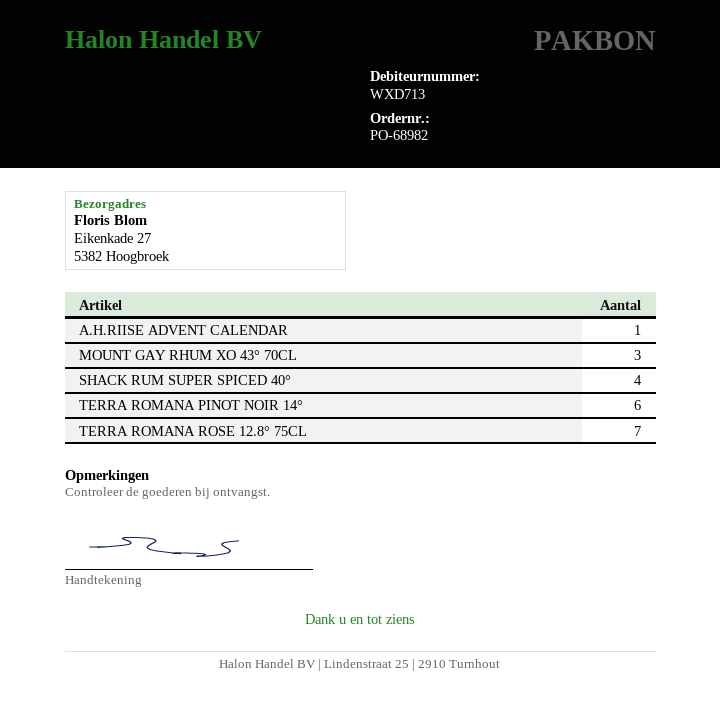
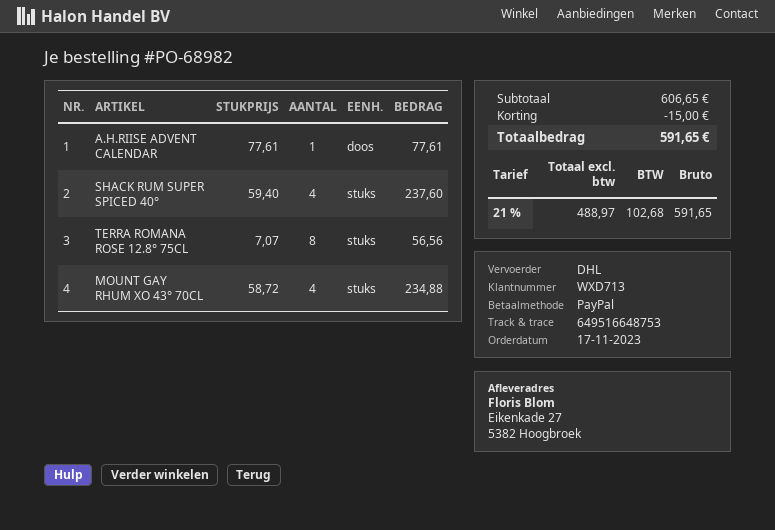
MOUNT GAY RHUM XO 43° 70CL: 3 -> 4
TERRA ROMANA PINOT NOIR 14°: 6 -> none
TERRA ROMANA ROSE 12.8° 75CL: 7 -> 8

